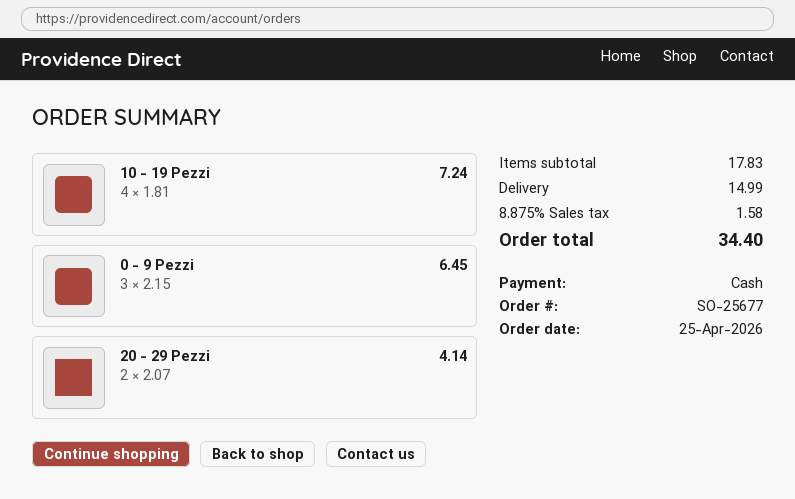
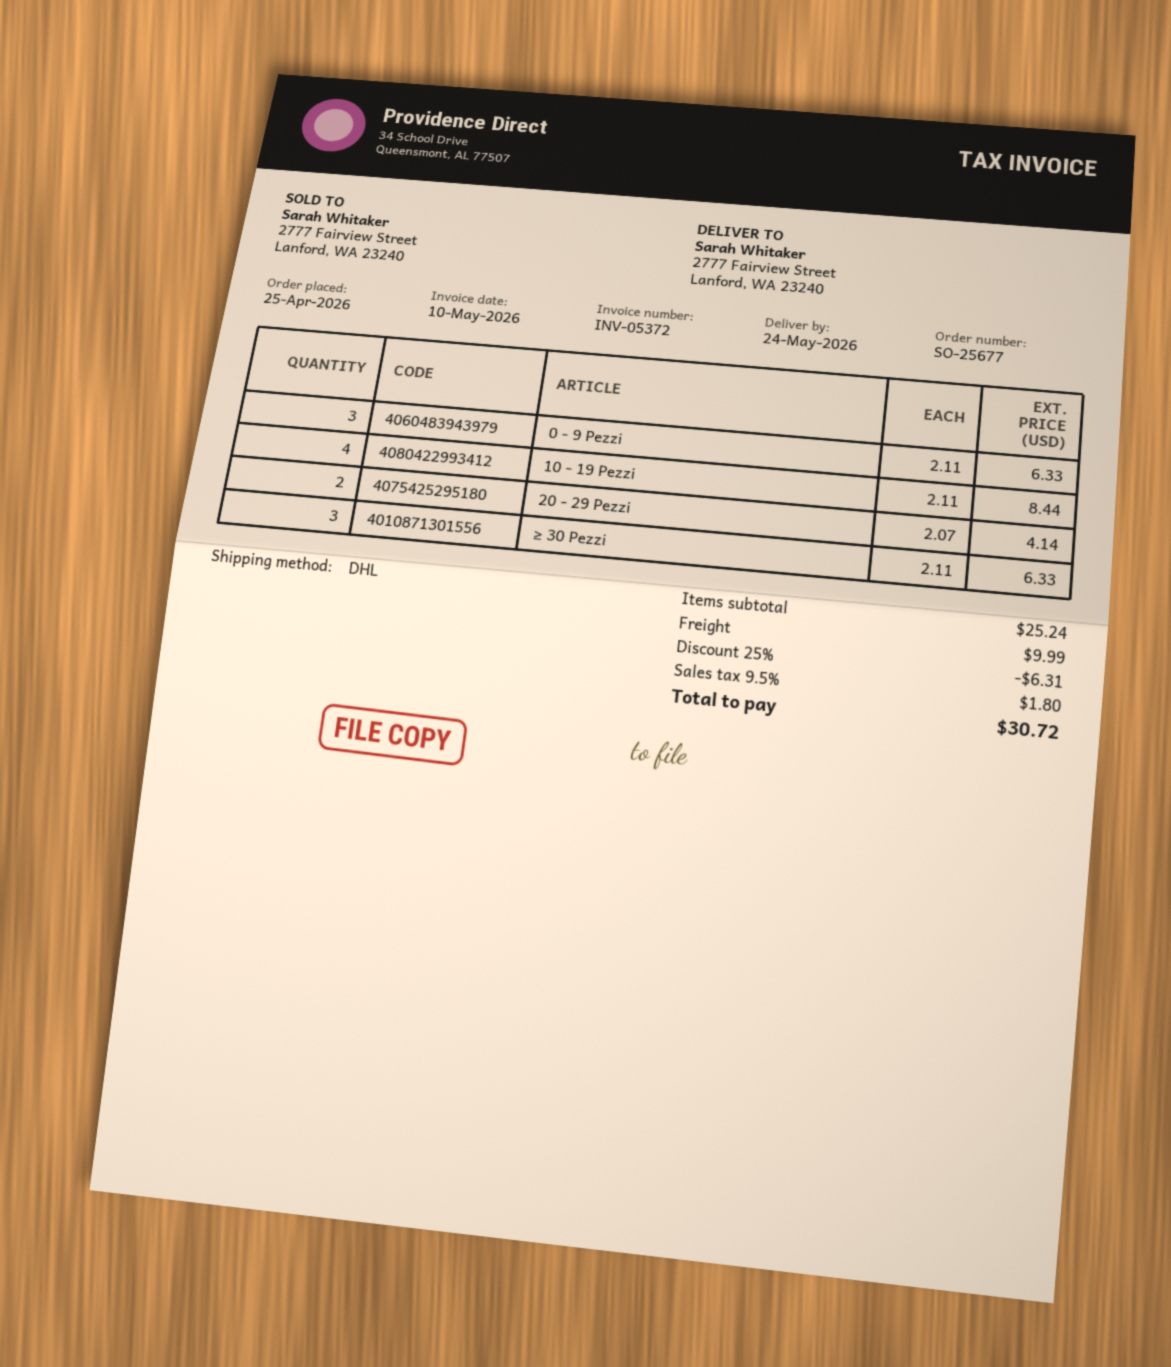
10 - 19 Pezzi: 4 x 1.81 = 7.24 -> 4 x 2.11 = 8.44
0 - 9 Pezzi: 3 x 2.15 = 6.45 -> 3 x 2.11 = 6.33
≥ 30 Pezzi: none -> 3 x 2.11 = 6.33
subtotal: 17.83 -> 25.24
discount: none -> 25% = 6.31
shipping: 14.99 -> 9.99
tax: 8.875% = 1.58 -> 9.5% = 1.80
total: 34.40 -> 30.72

